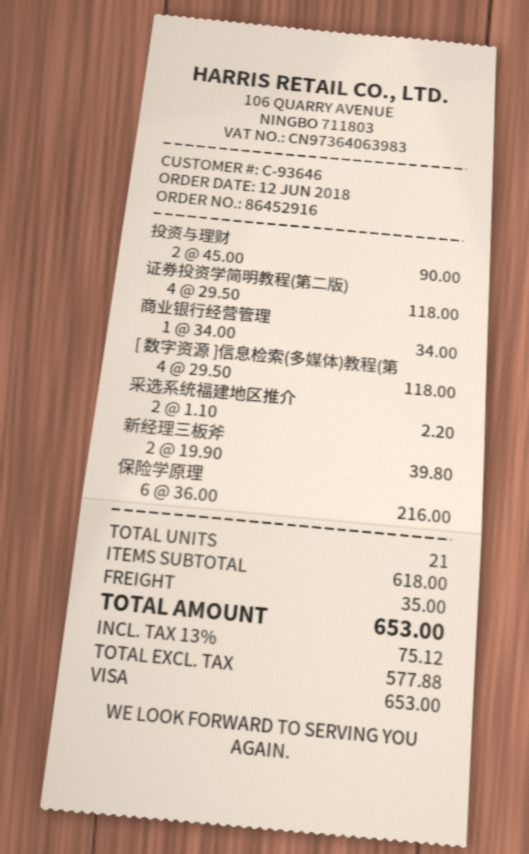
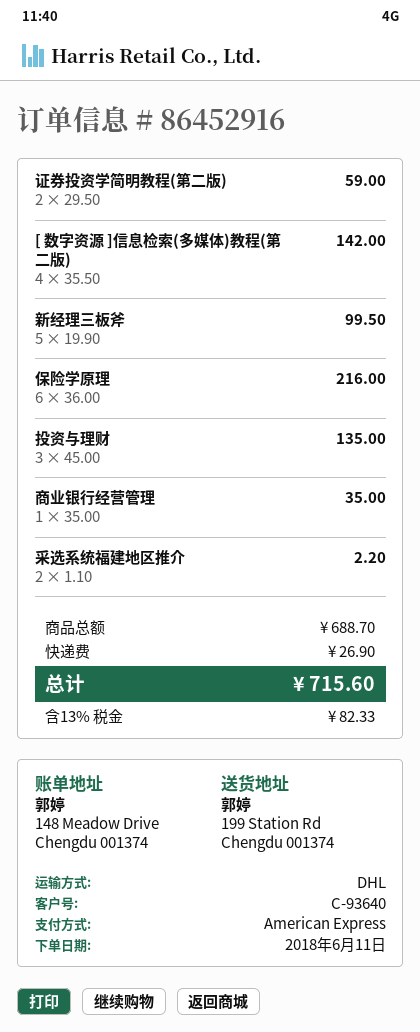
order date: 2018-06-12 -> 2018-06-11
customer number: C-93646 -> C-93640
payment method: Visa -> American Express
投资与理财: 2 x 45.00 = 90.00 -> 3 x 45.00 = 135.00
证券投资学简明教程(第二版): 4 x 29.50 = 118.00 -> 2 x 29.50 = 59.00
商业银行经营管理: 1 x 34.00 = 34.00 -> 1 x 35.00 = 35.00
[ 数字资源 ]信息检索(多媒体)教程(第: 4 x 29.50 = 118.00 -> 4 x 35.50 = 142.00
新经理三板斧: 2 x 19.90 = 39.80 -> 5 x 19.90 = 99.50
subtotal: 618.00 -> 688.70
shipping: 35.00 -> 26.90
tax: 13% = 75.12 -> 13% = 82.33
total: 653.00 -> 715.60

